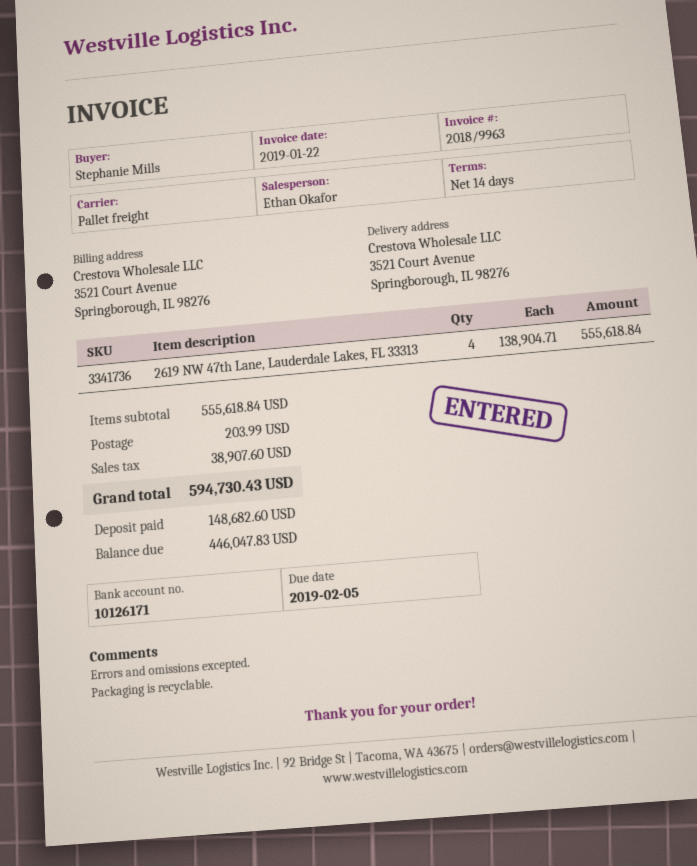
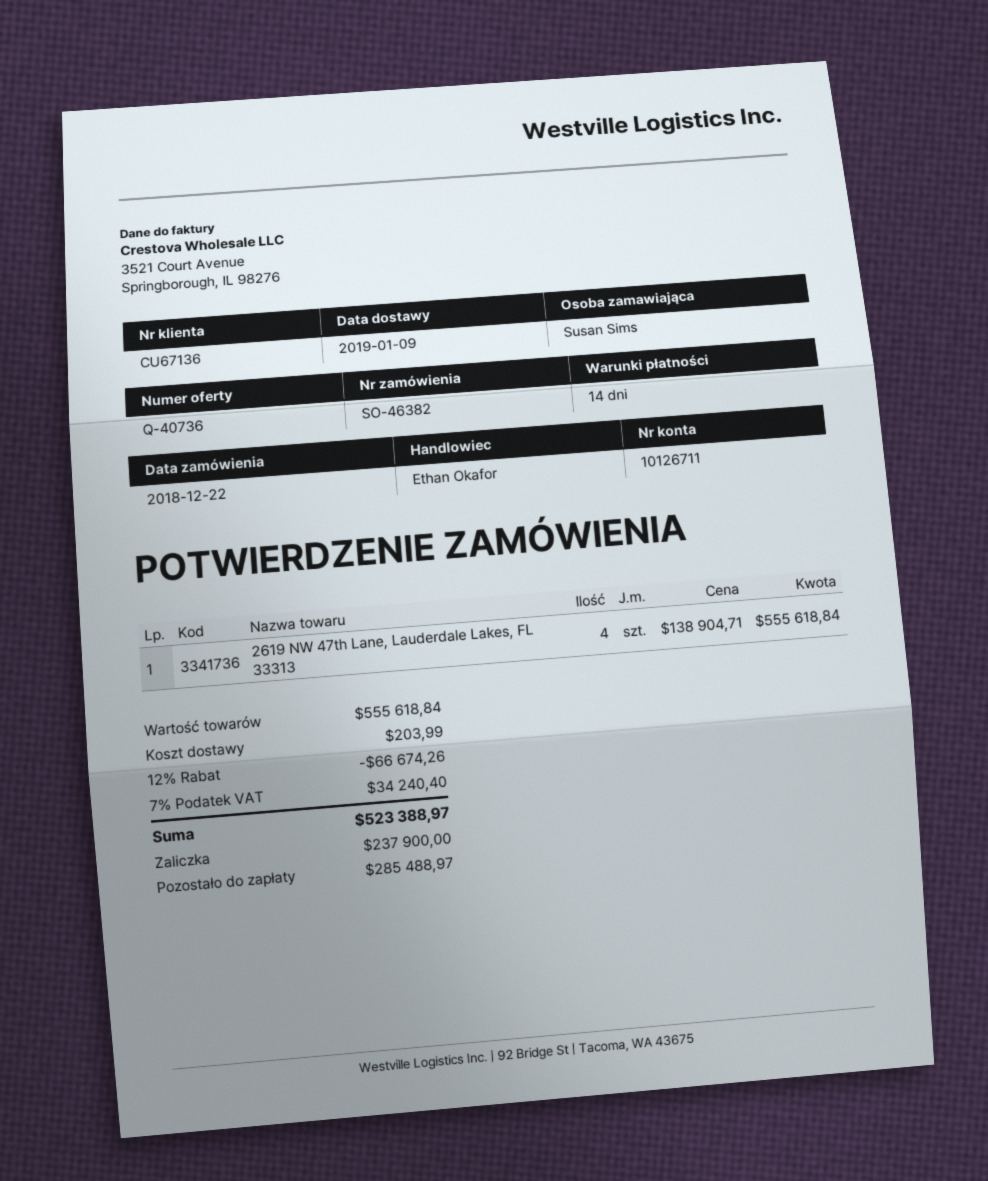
ordered by: Stephanie Mills -> Susan Sims
bank account: 10126171 -> 10126711
discount: none -> 12% = 66674.26
tax: 38907.60 -> 34240.40
total: 594730.43 -> 523388.97
deposit: 148682.60 -> 237900.00
balance: 446047.83 -> 285488.97

